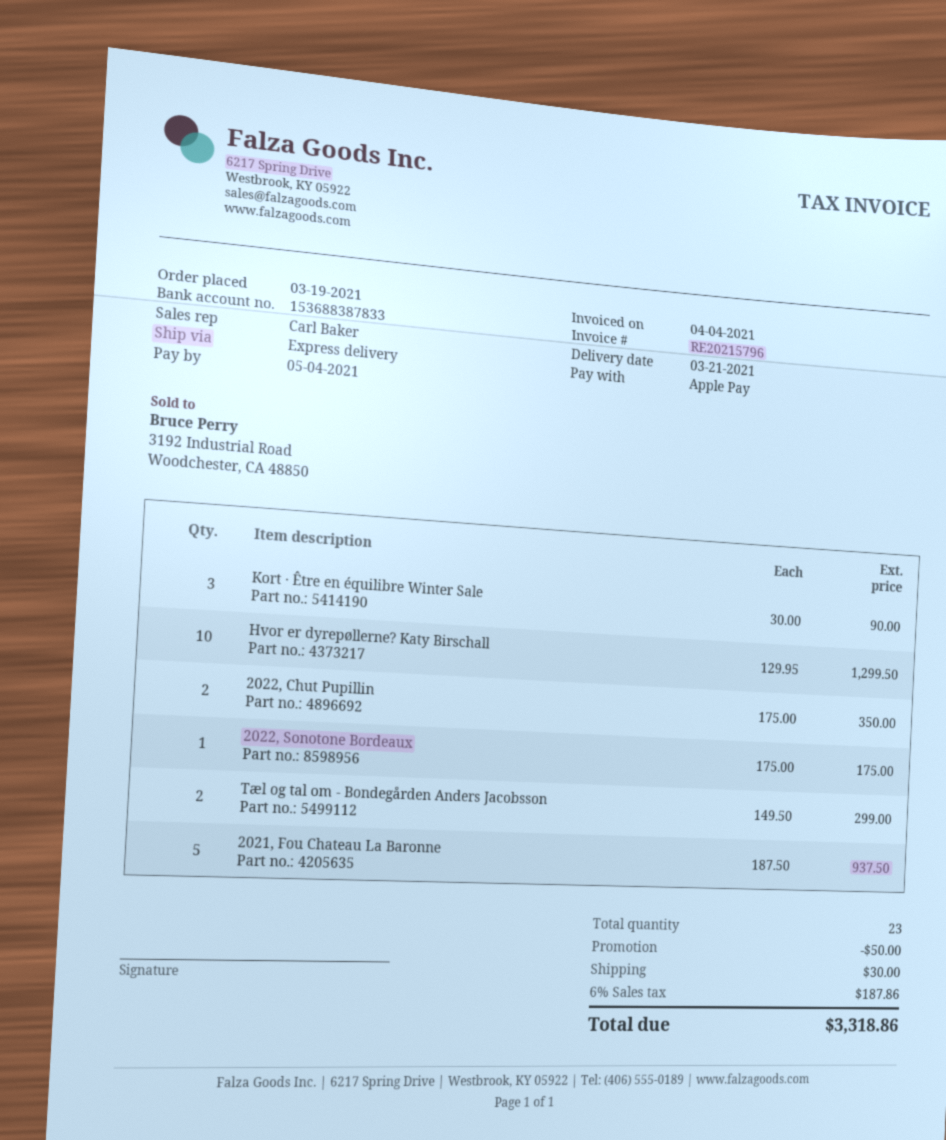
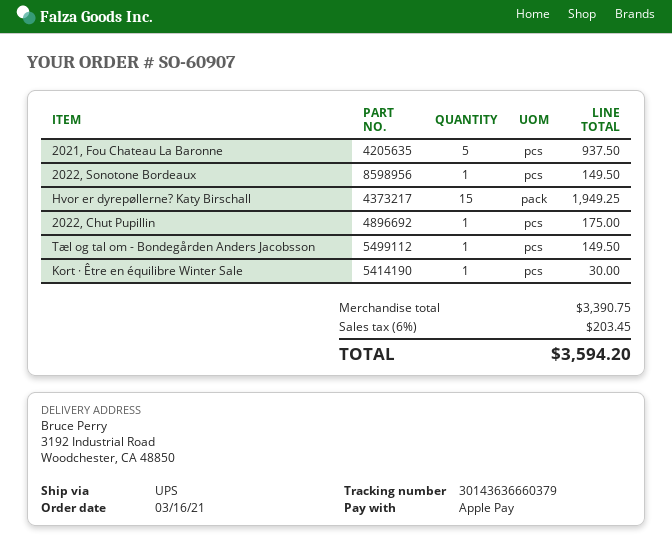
order date: 2021-03-19 -> 2021-03-16
shipping method: express -> UPS
Kort · Être en équilibre Winter Sale: 3 for 90.00 -> 1 for 30.00
Hvor er dyrepøllerne? Katy Birschall: 10 for 1299.50 -> 15 for 1949.25
2022, Chut Pupillin: 2 for 350.00 -> 1 for 175.00
2022, Sonotone Bordeaux: 1 for 175.00 -> 1 for 149.50
Tæl og tal om - Bondegården Anders Jacobsson: 2 for 299.00 -> 1 for 149.50
discount: 50.00 -> none
shipping: 30.00 -> none
tax: 6% = 187.86 -> 6% = 203.45
total: 3318.86 -> 3594.20

